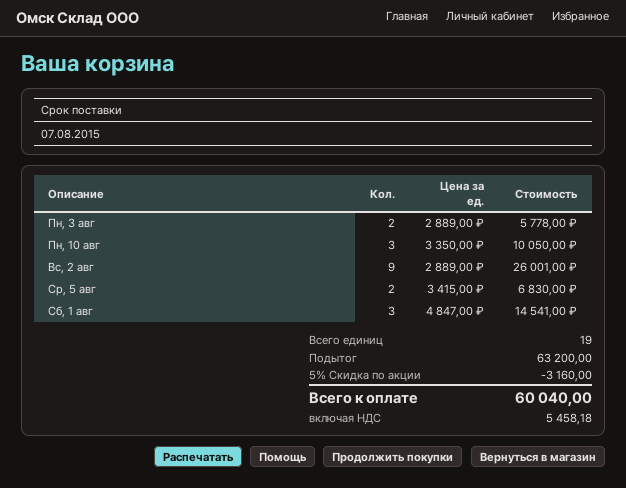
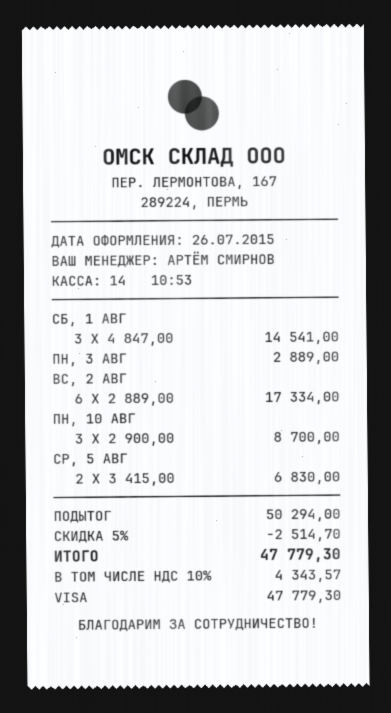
Пн, 3 авг: 2 x 2889.00 = 5778.00 -> 1 x 2889.00 = 2889.00
Пн, 10 авг: 3 x 3350.00 = 10050.00 -> 3 x 2900.00 = 8700.00
Вс, 2 авг: 9 x 2889.00 = 26001.00 -> 6 x 2889.00 = 17334.00
subtotal: 63200.00 -> 50294.00
discount: 5% = 3160.00 -> 5% = 2514.70
tax: 5458.18 -> 4343.57
total: 60040.00 -> 47779.30

